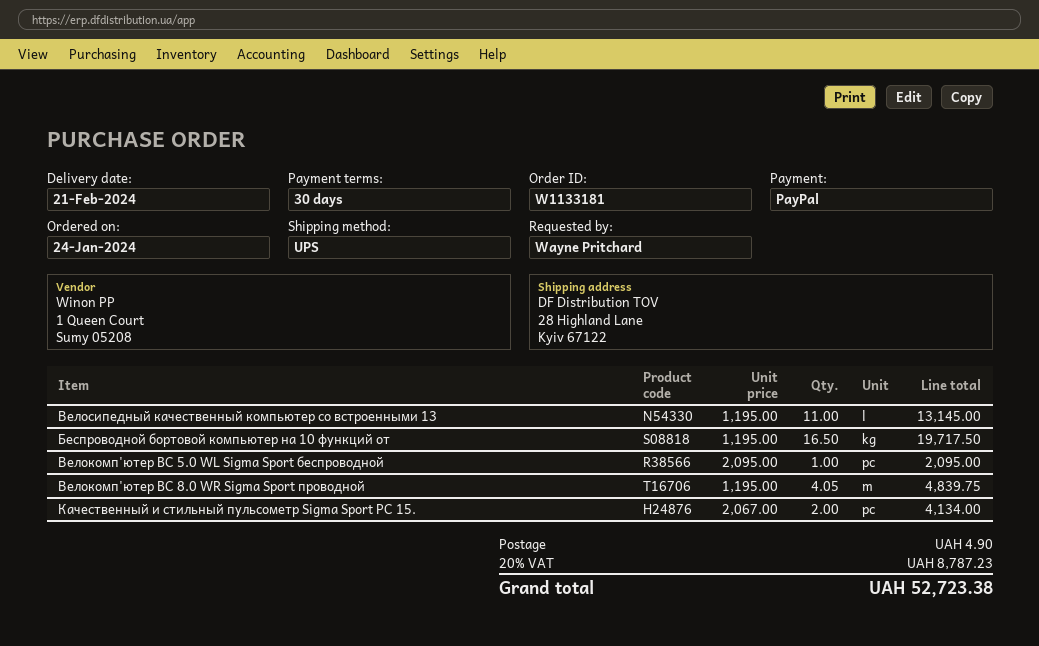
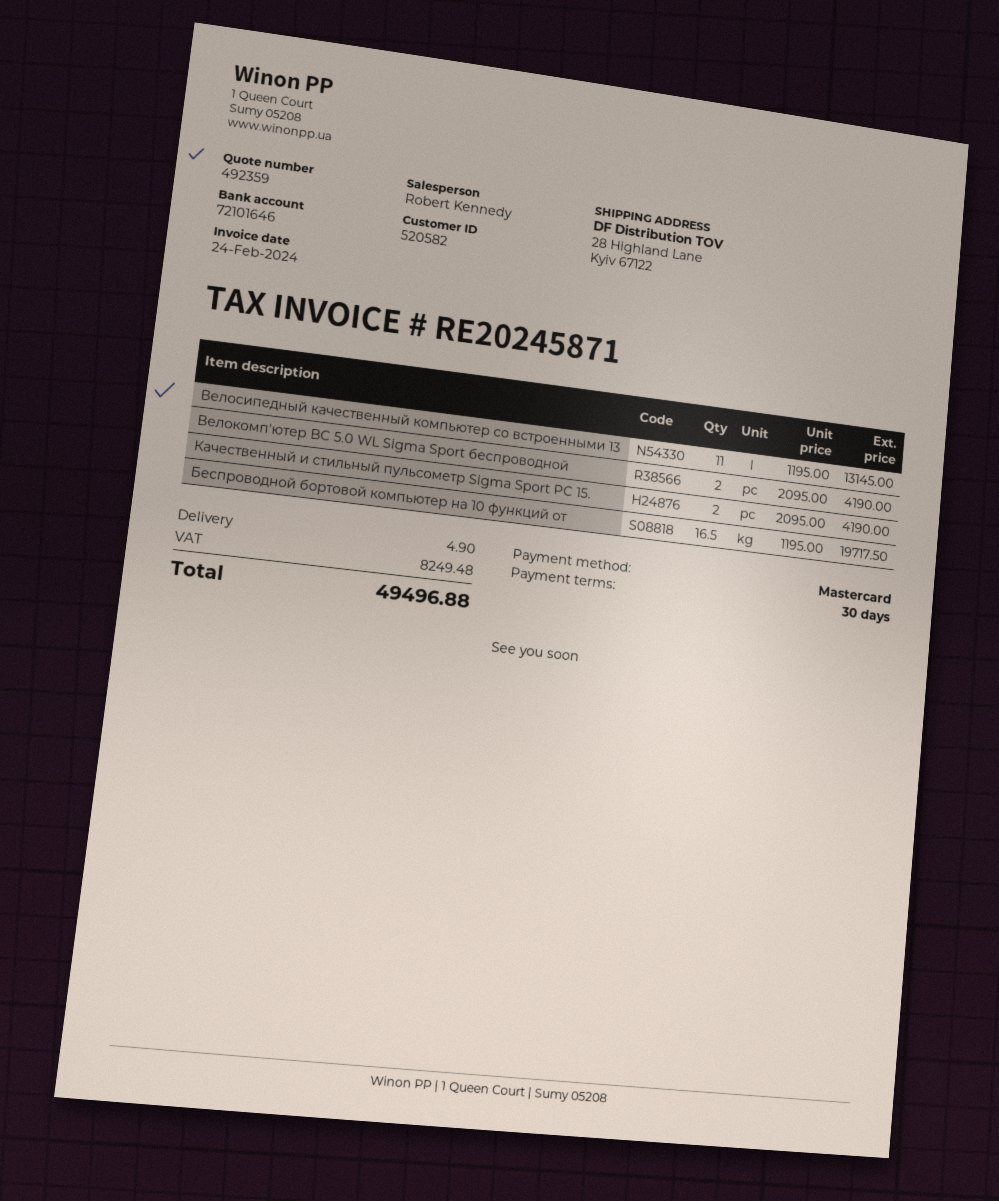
payment method: PayPal -> Mastercard
Велокомп'ютер BC 5.0 WL Sigma Sport беспроводной: 1 x 2095.00 = 2095.00 -> 2 x 2095.00 = 4190.00
Велокомп'ютер BC 8.0 WR Sigma Sport проводной: 4.05 x 1195.00 = 4839.75 -> none
Качественный и стильный пульсометр Sigma Sport PC 15.: 2 x 2067.00 = 4134.00 -> 2 x 2095.00 = 4190.00
tax: 8787.23 -> 8249.48
total: 52723.38 -> 49496.88

